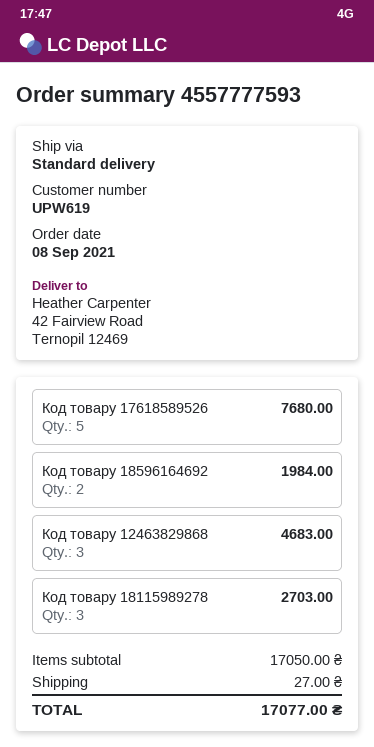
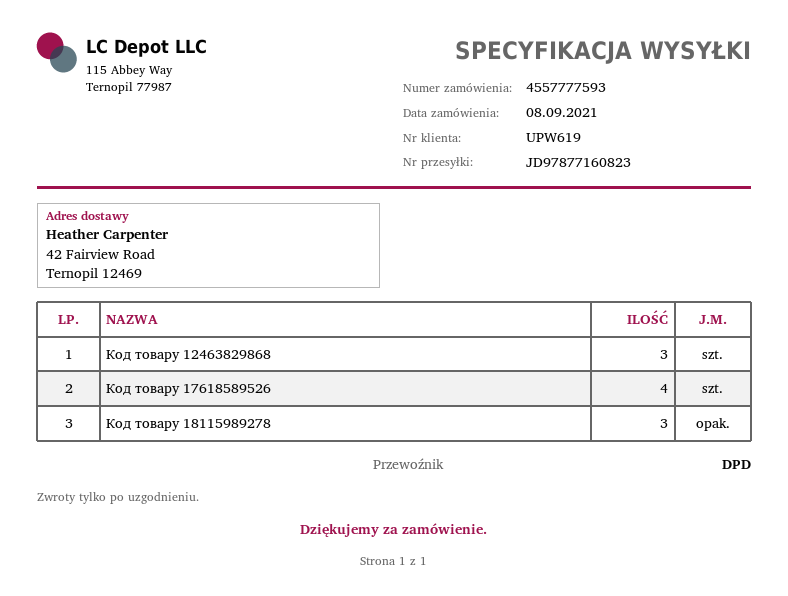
shipping method: standard -> DPD
Код товару 17618589526: 5 -> 4
Код товару 18596164692: 2 -> none

